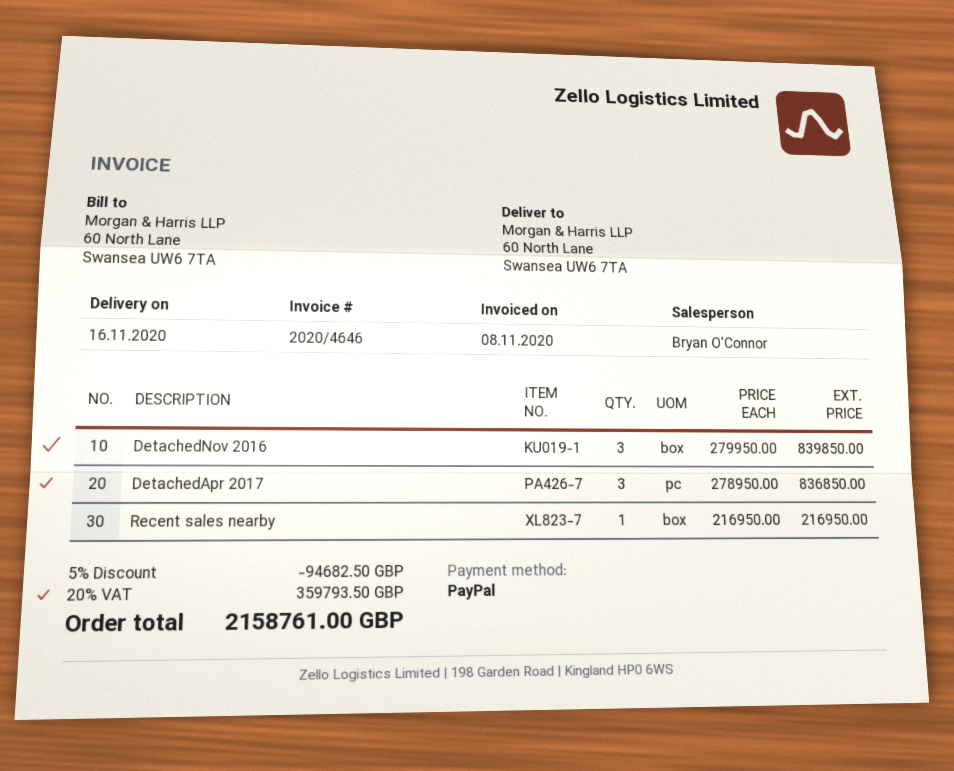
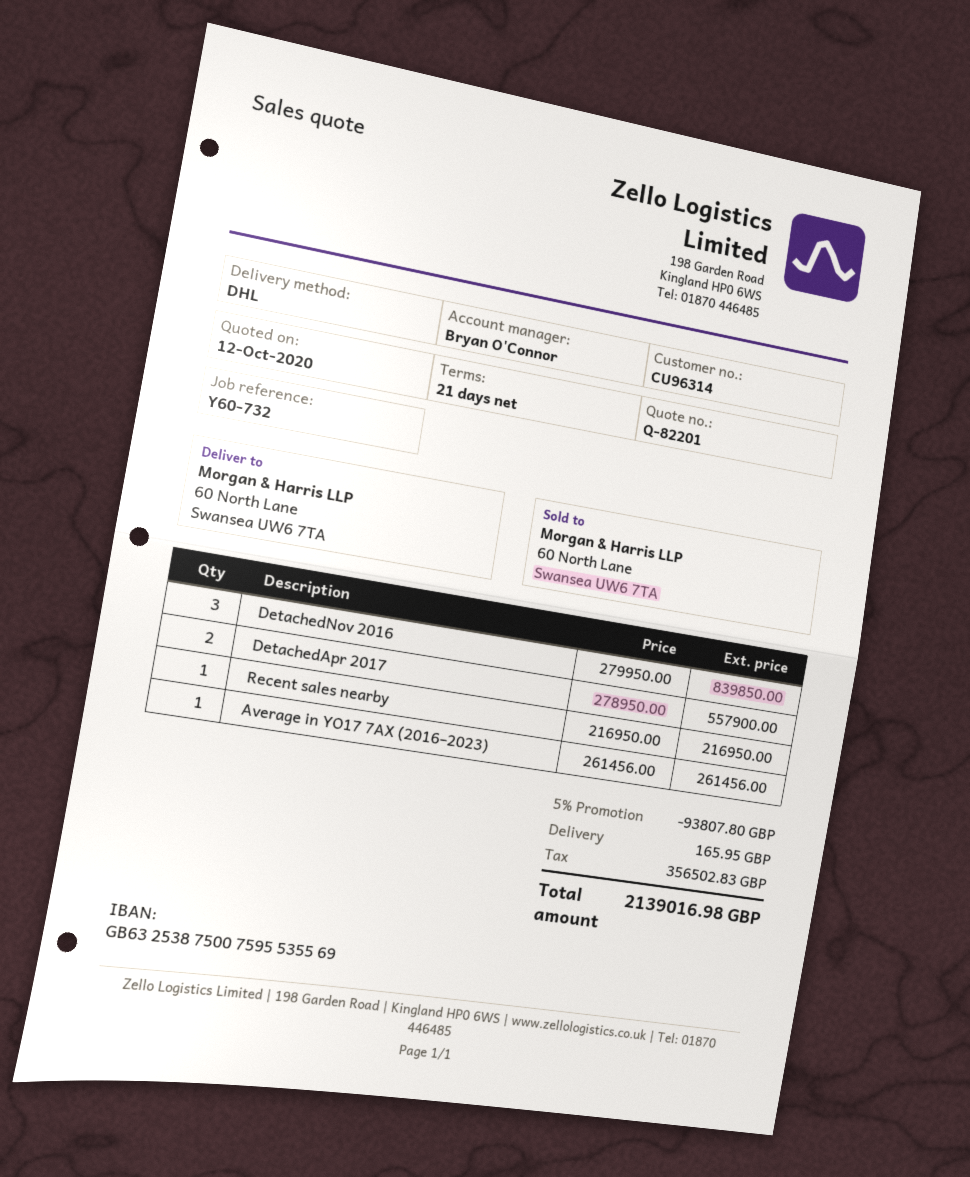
DetachedApr 2017: 3 x 278950.00 = 836850.00 -> 2 x 278950.00 = 557900.00
Average in YO17 7AX (2016–2023): none -> 1 x 261456.00 = 261456.00
discount: 5% = 94682.50 -> 5% = 93807.80
shipping: none -> 165.95
tax: 359793.50 -> 356502.83
total: 2158761.00 -> 2139016.98

